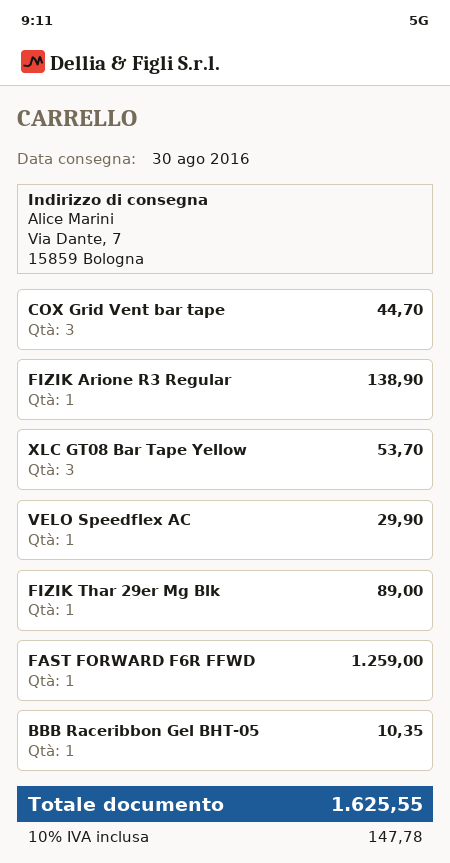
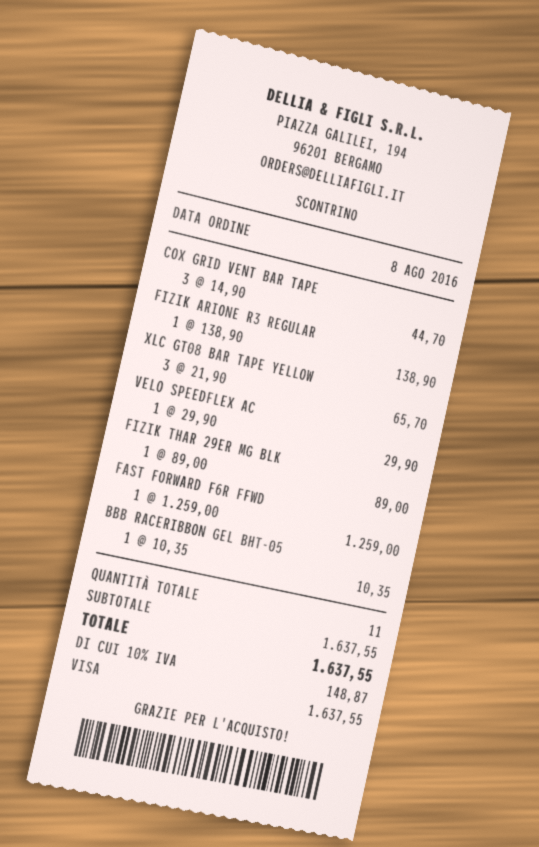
XLC GT08 Bar Tape Yellow: 3 for 53.70 -> 3 for 65.70
tax: 10% = 147.78 -> 10% = 148.87
total: 1625.55 -> 1637.55

